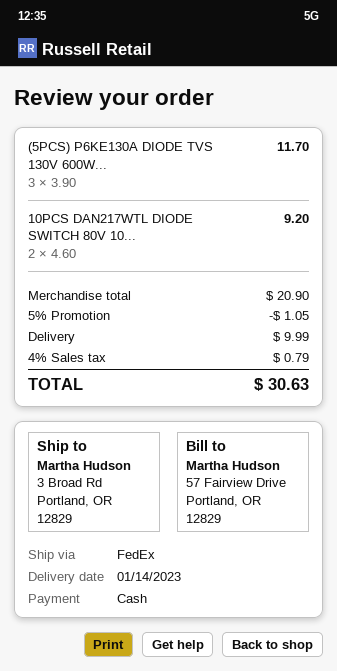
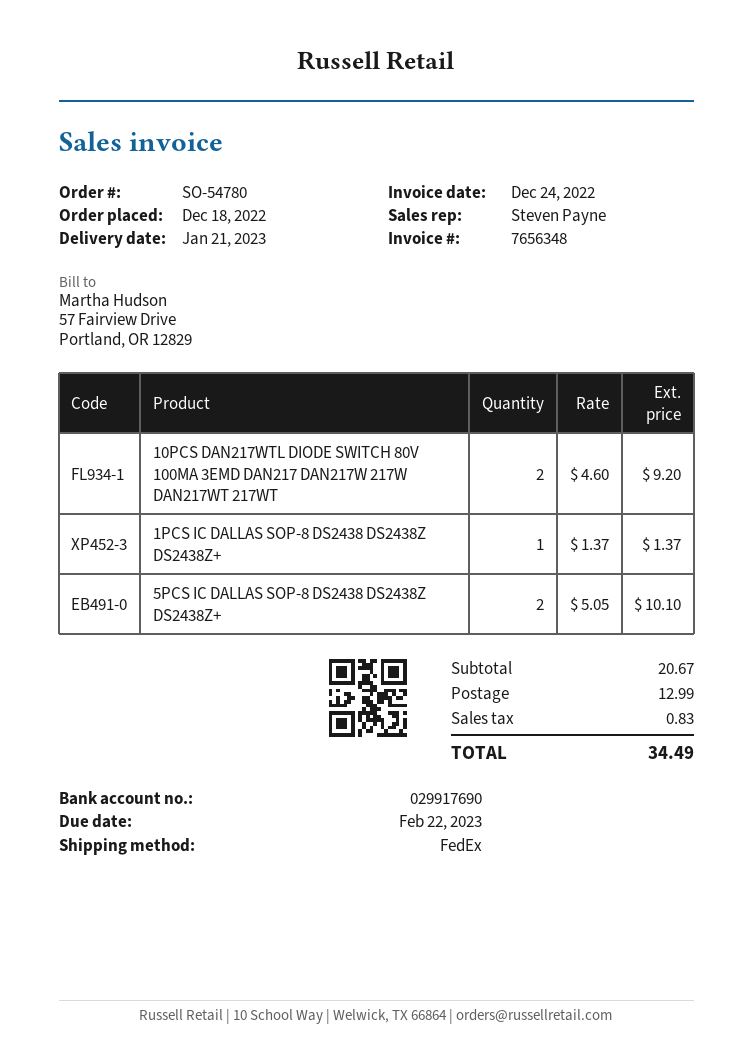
delivery date: 2023-01-14 -> 2023-01-21
(5PCS) P6KE130A DIODE TVS 130V 600W...: 3 x 3.90 = 11.70 -> none
1PCS IC DALLAS SOP-8 DS2438 DS2438Z DS2438Z+: none -> 1 x 1.37 = 1.37
5PCS IC DALLAS SOP-8 DS2438 DS2438Z DS2438Z+: none -> 2 x 5.05 = 10.10
subtotal: 20.90 -> 20.67
discount: 5% = 1.05 -> none
shipping: 9.99 -> 12.99
tax: 0.79 -> 0.83
total: 30.63 -> 34.49

